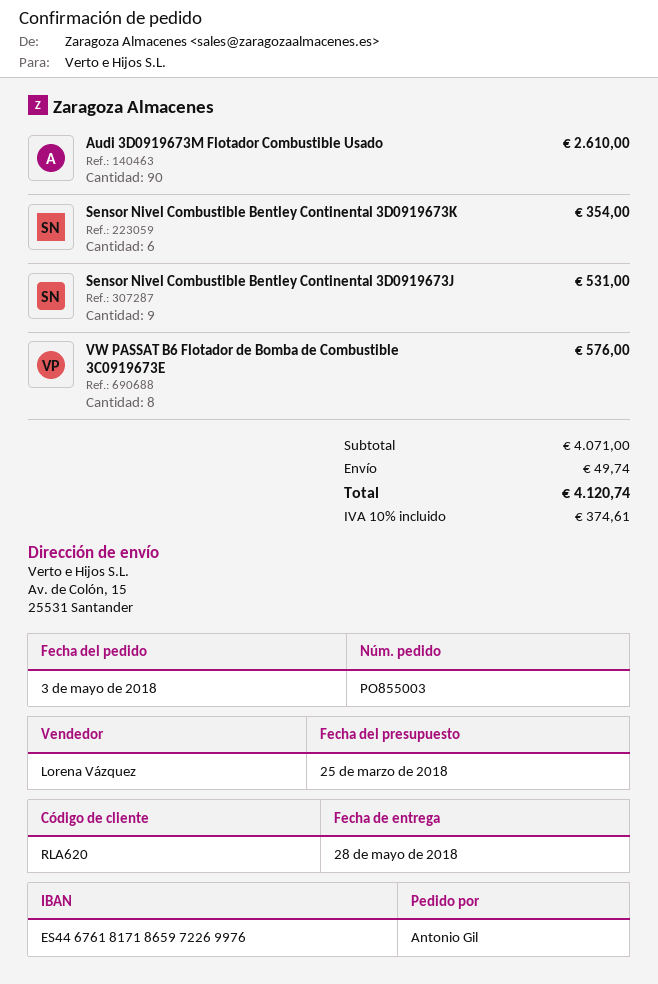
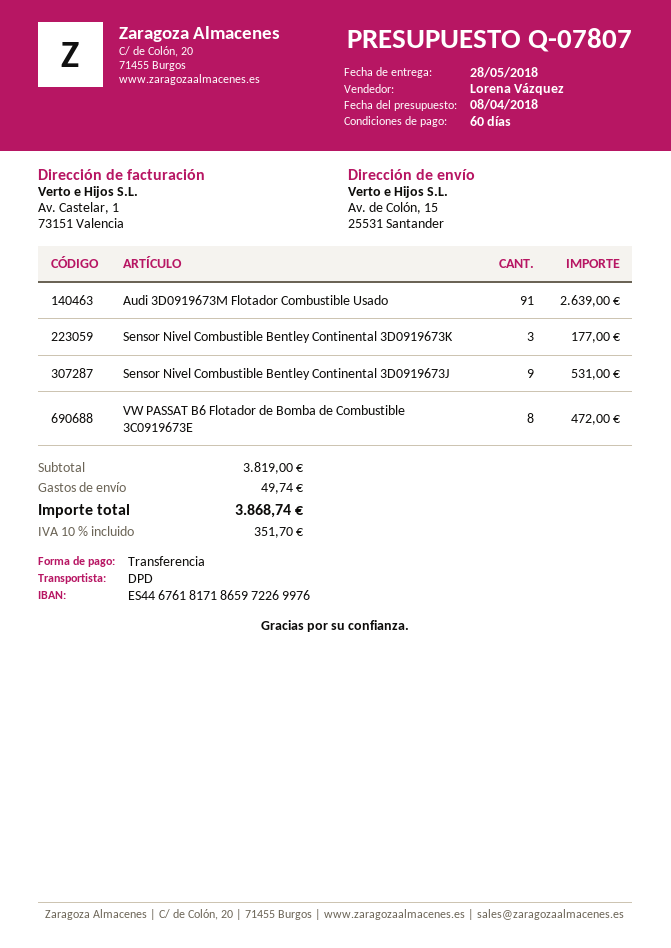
quote date: 2018-03-25 -> 2018-04-08
Audi 3D0919673M Flotador Combustible Usado: 90 for 2610.00 -> 91 for 2639.00
Sensor Nivel Combustible Bentley Continental 3D0919673K: 6 for 354.00 -> 3 for 177.00
VW PASSAT B6 Flotador de Bomba de Combustible 3C0919673E: 8 for 576.00 -> 8 for 472.00
subtotal: 4071.00 -> 3819.00
tax: 10% = 374.61 -> 10% = 351.70
total: 4120.74 -> 3868.74

